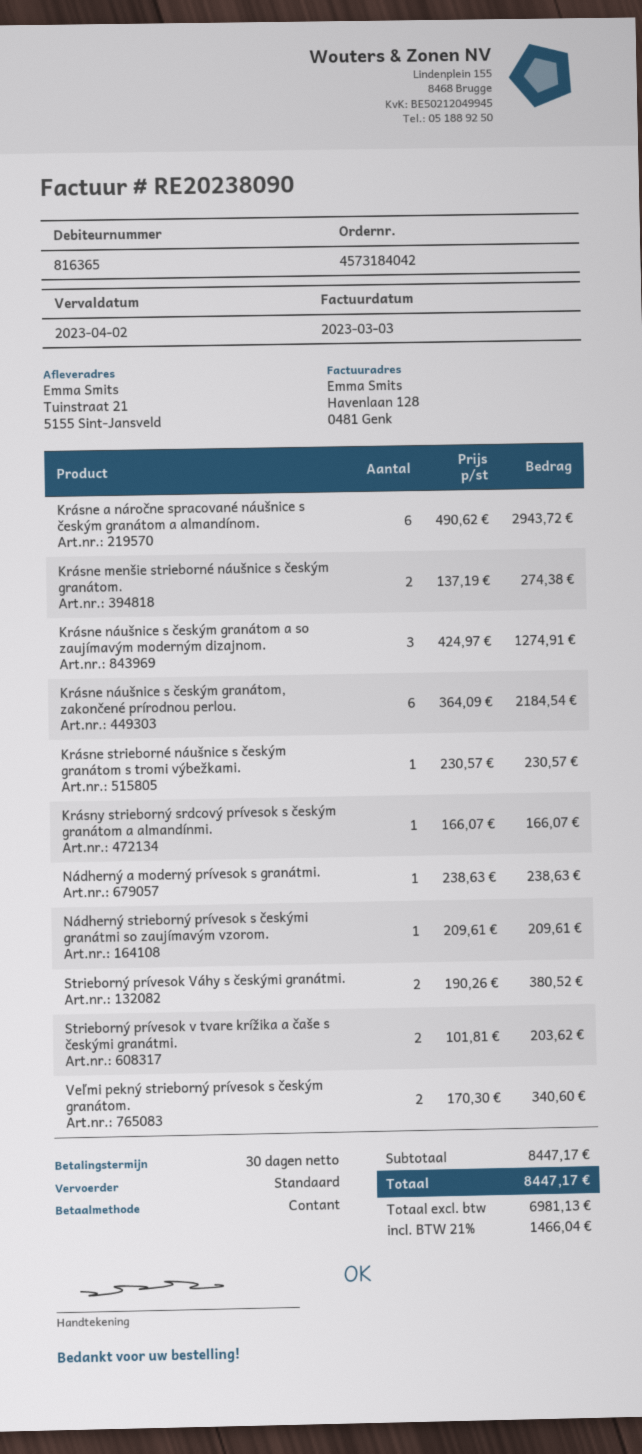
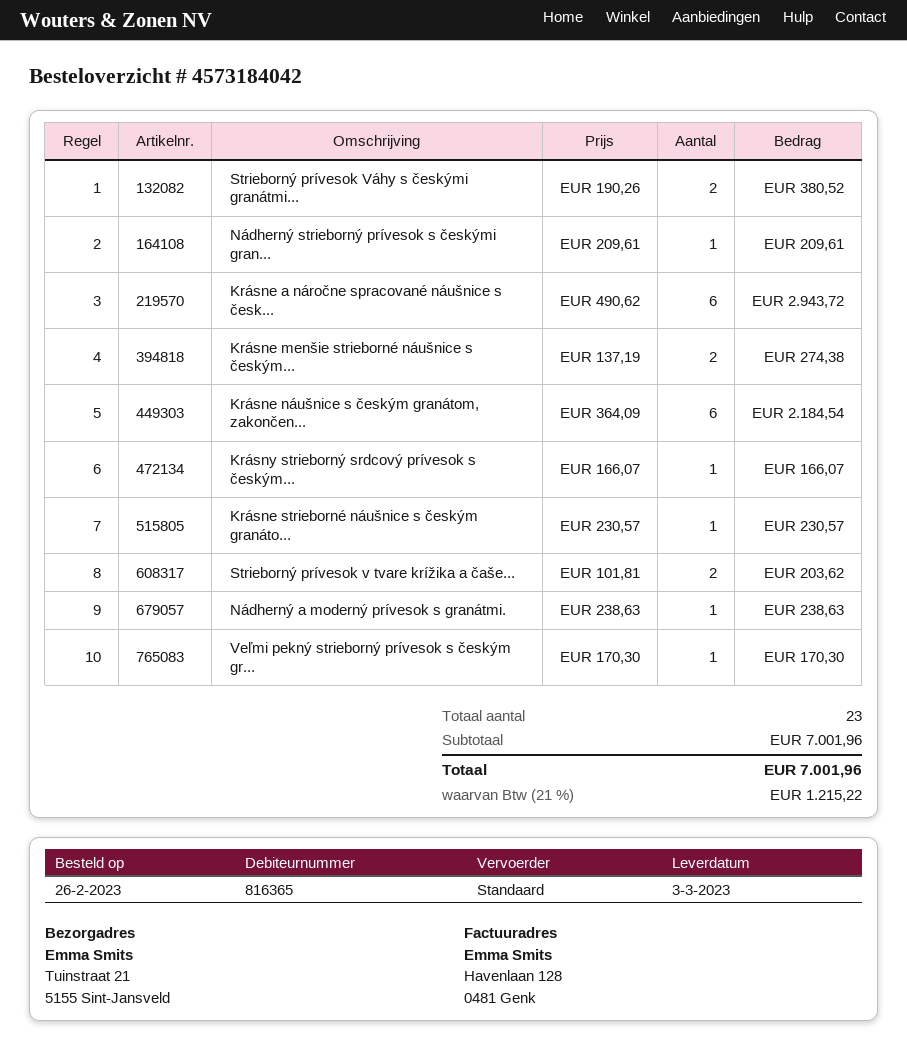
Krásne náušnice s českým granátom a so zaujímavým moderným dizajnom.: 3 x 424.97 = 1274.91 -> none
Veľmi pekný strieborný prívesok s českým granátom.: 2 x 170.30 = 340.60 -> 1 x 170.30 = 170.30
subtotal: 8447.17 -> 7001.96
tax: 21% = 1466.04 -> 21% = 1215.22
total: 8447.17 -> 7001.96

